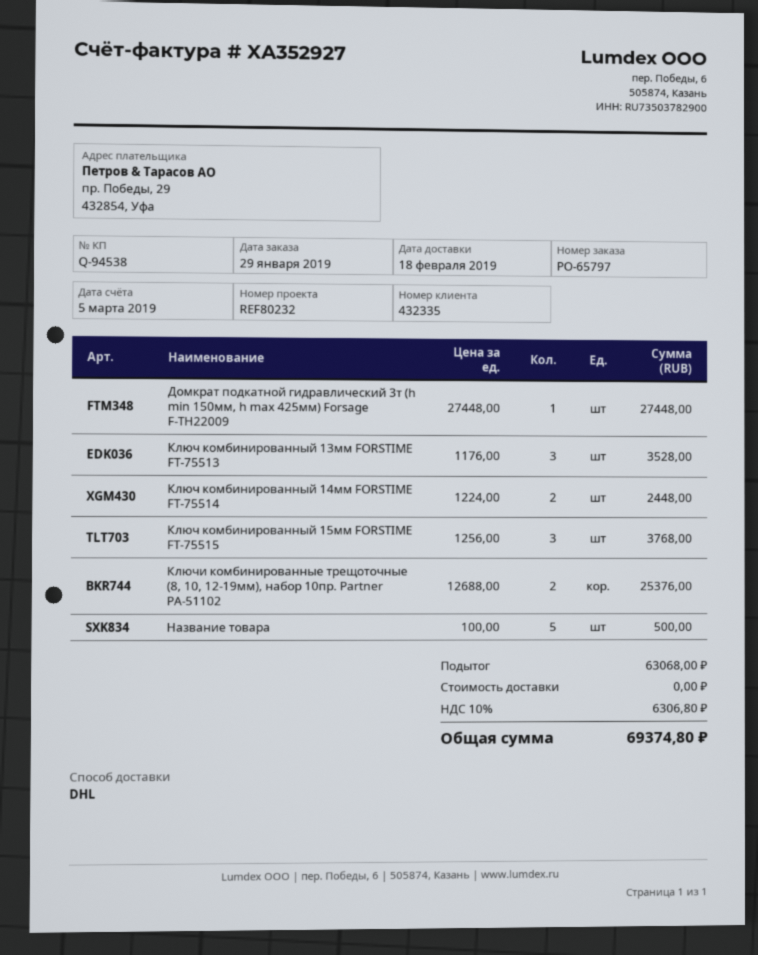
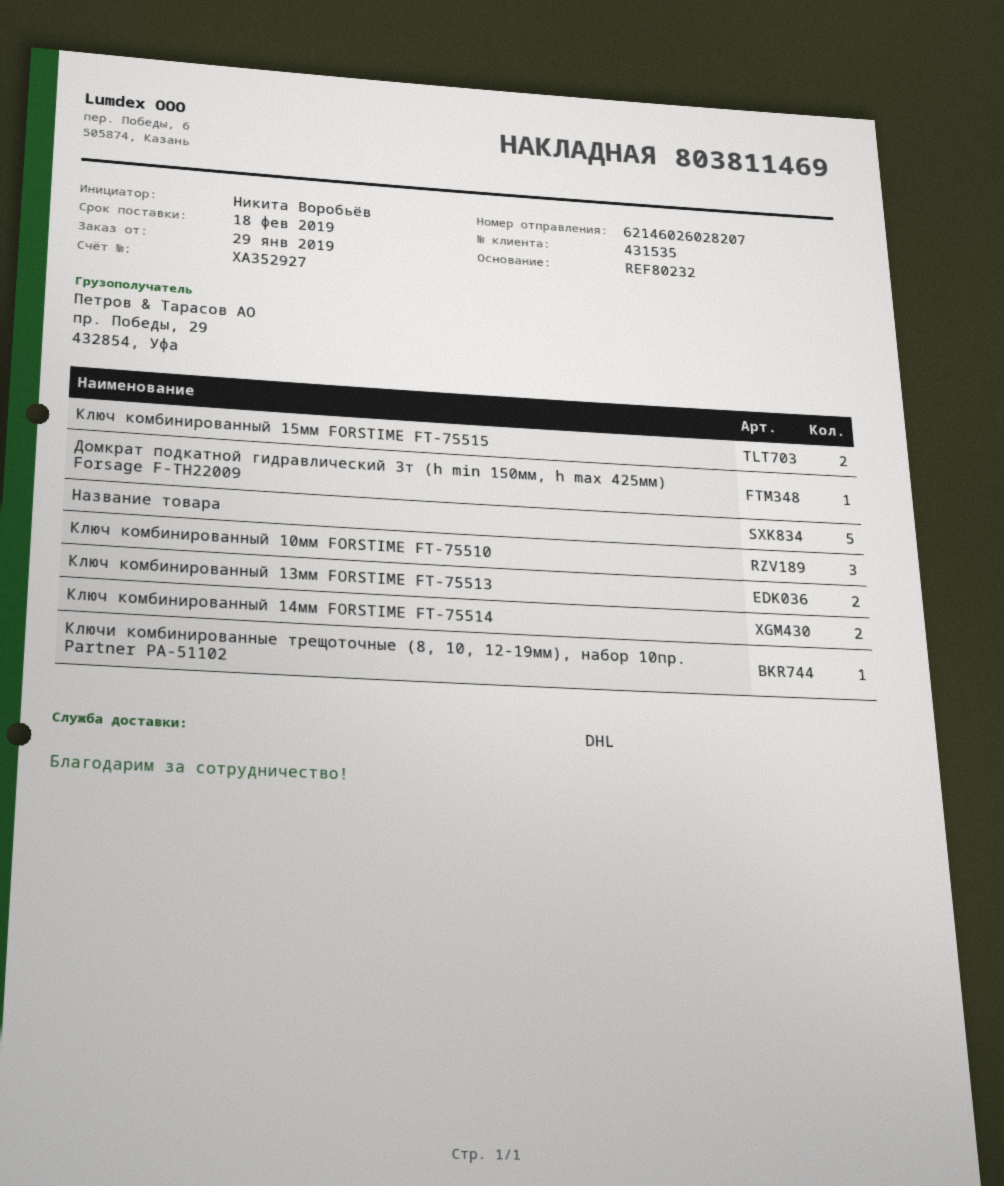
customer number: 432335 -> 431535
Ключ комбинированный 13мм FORSTIME FT-75513: 3 -> 2
Ключ комбинированный 15мм FORSTIME FT-75515: 3 -> 2
Ключи комбинированные трещоточные (8, 10, 12-19мм), набор 10пр. Partner PA-51102: 2 -> 1
Ключ комбинированный 10мм FORSTIME FT-75510: none -> 3

